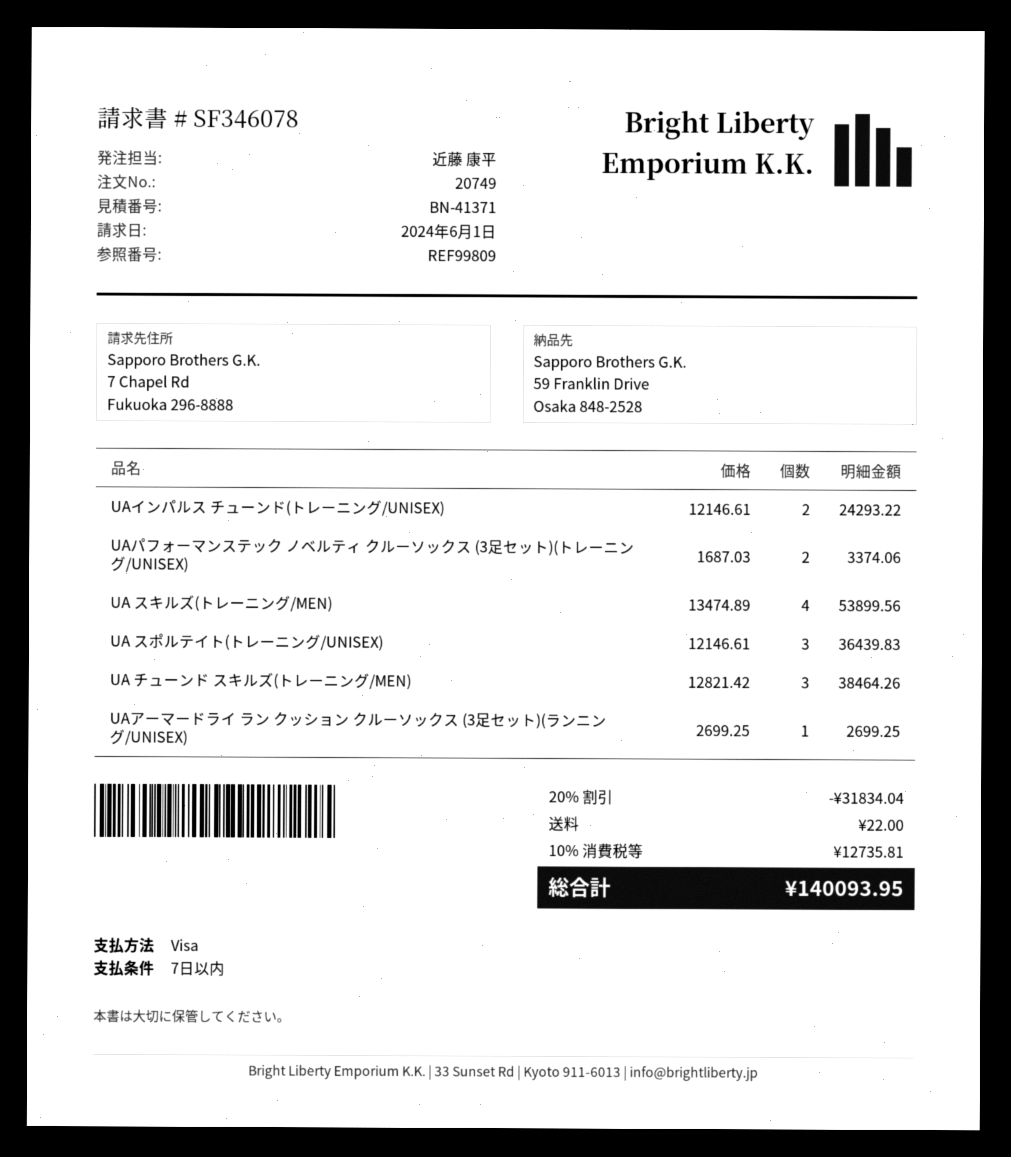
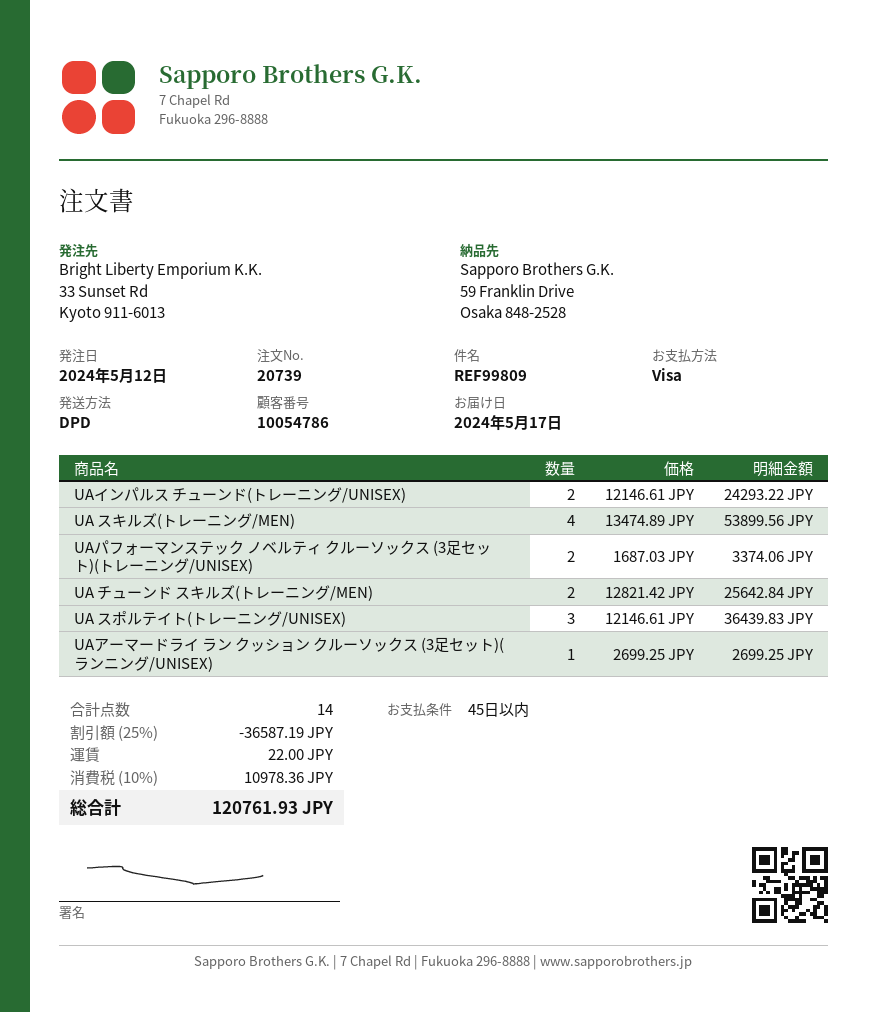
order number: 20749 -> 20739
payment terms: 7 days -> 45 days
UA チューンド スキルズ(トレーニング/MEN): 3 x 12821.42 = 38464.26 -> 2 x 12821.42 = 25642.84
discount: 20% = 31834.04 -> 25% = 36587.19
tax: 10% = 12735.81 -> 10% = 10978.36
total: 140093.95 -> 120761.93

